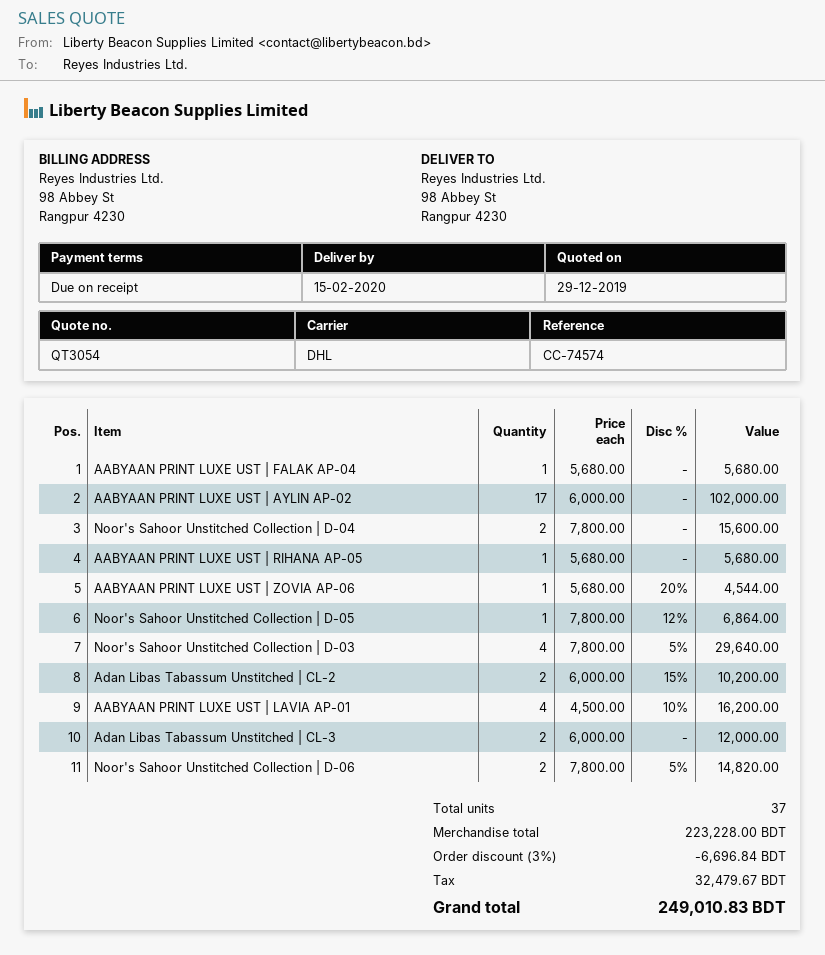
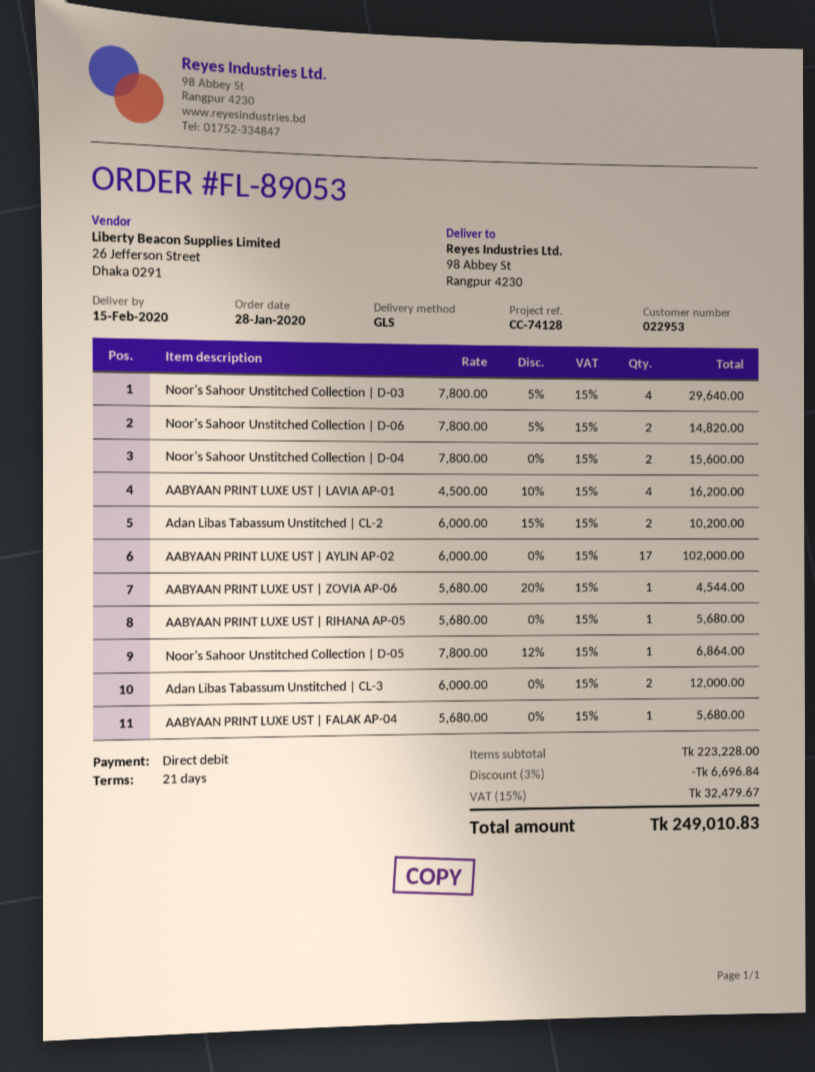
payment terms: on receipt -> 21 days
reference: CC-74574 -> CC-74128
shipping method: DHL -> GLS

